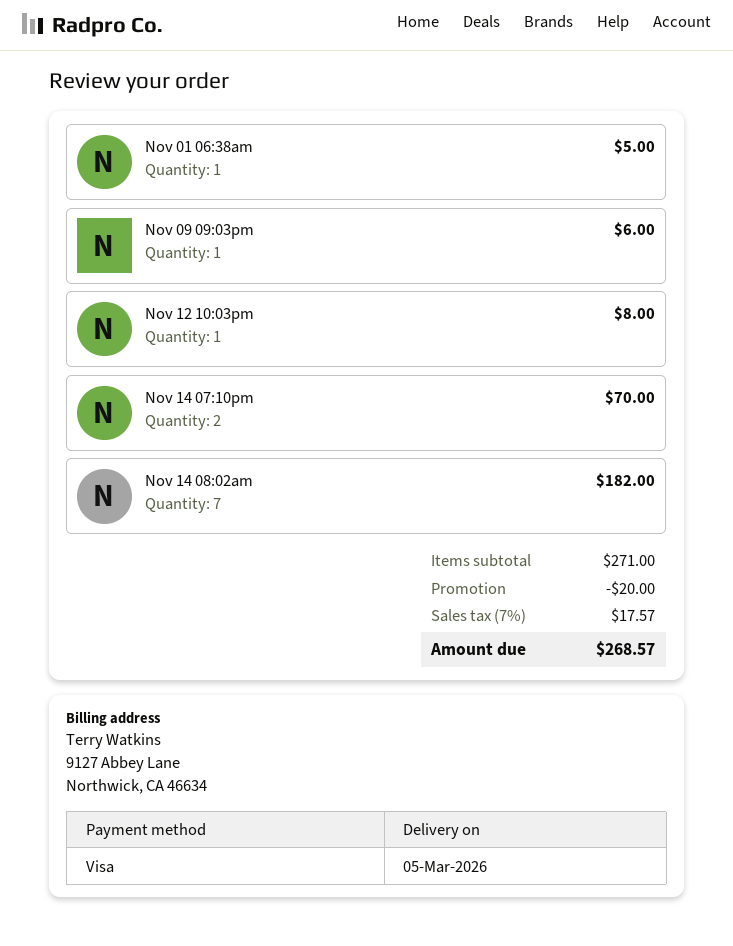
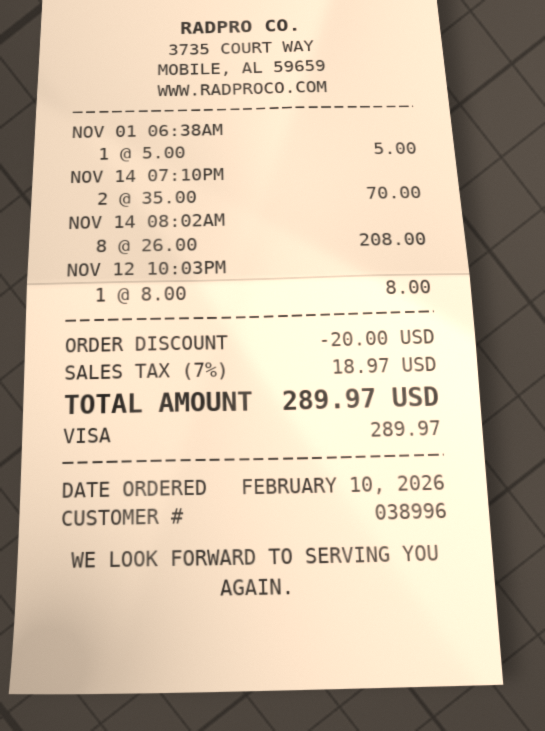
Nov 09 09:03pm: 1 for 6.00 -> none
Nov 14 08:02am: 7 for 182.00 -> 8 for 208.00
tax: 7% = 17.57 -> 7% = 18.97
total: 268.57 -> 289.97

